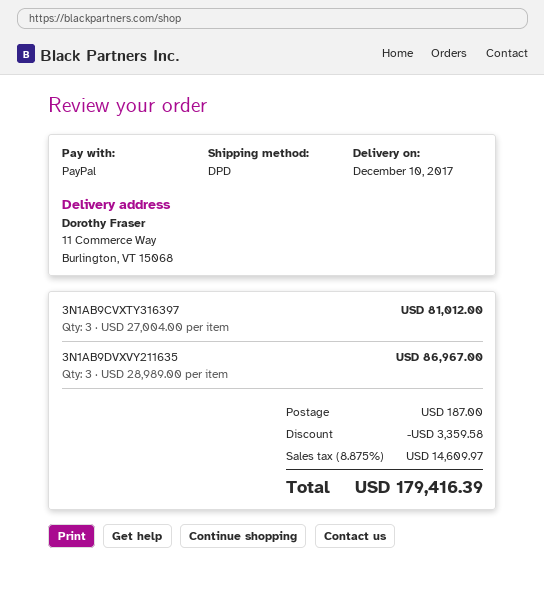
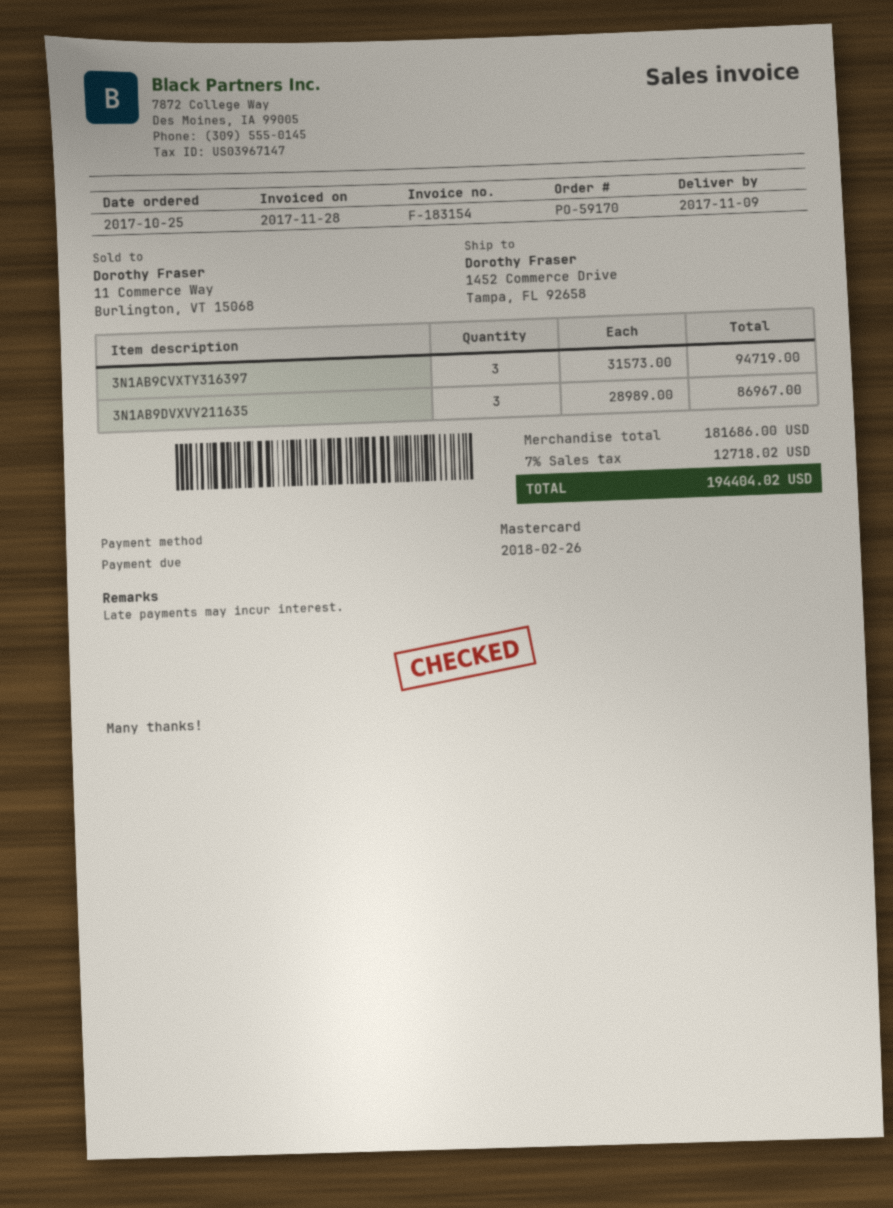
delivery date: 2017-12-10 -> 2017-11-09
payment method: PayPal -> Mastercard
ship to: 11 Commerce Way, Burlington, VT 15068 -> 1452 Commerce Drive, Tampa, FL 92658
3N1AB9CVXTY316397: 3 x 27004.00 = 81012.00 -> 3 x 31573.00 = 94719.00
discount: 3359.58 -> none
shipping: 187.00 -> none
tax: 8.875% = 14609.97 -> 7% = 12718.02
total: 179416.39 -> 194404.02

